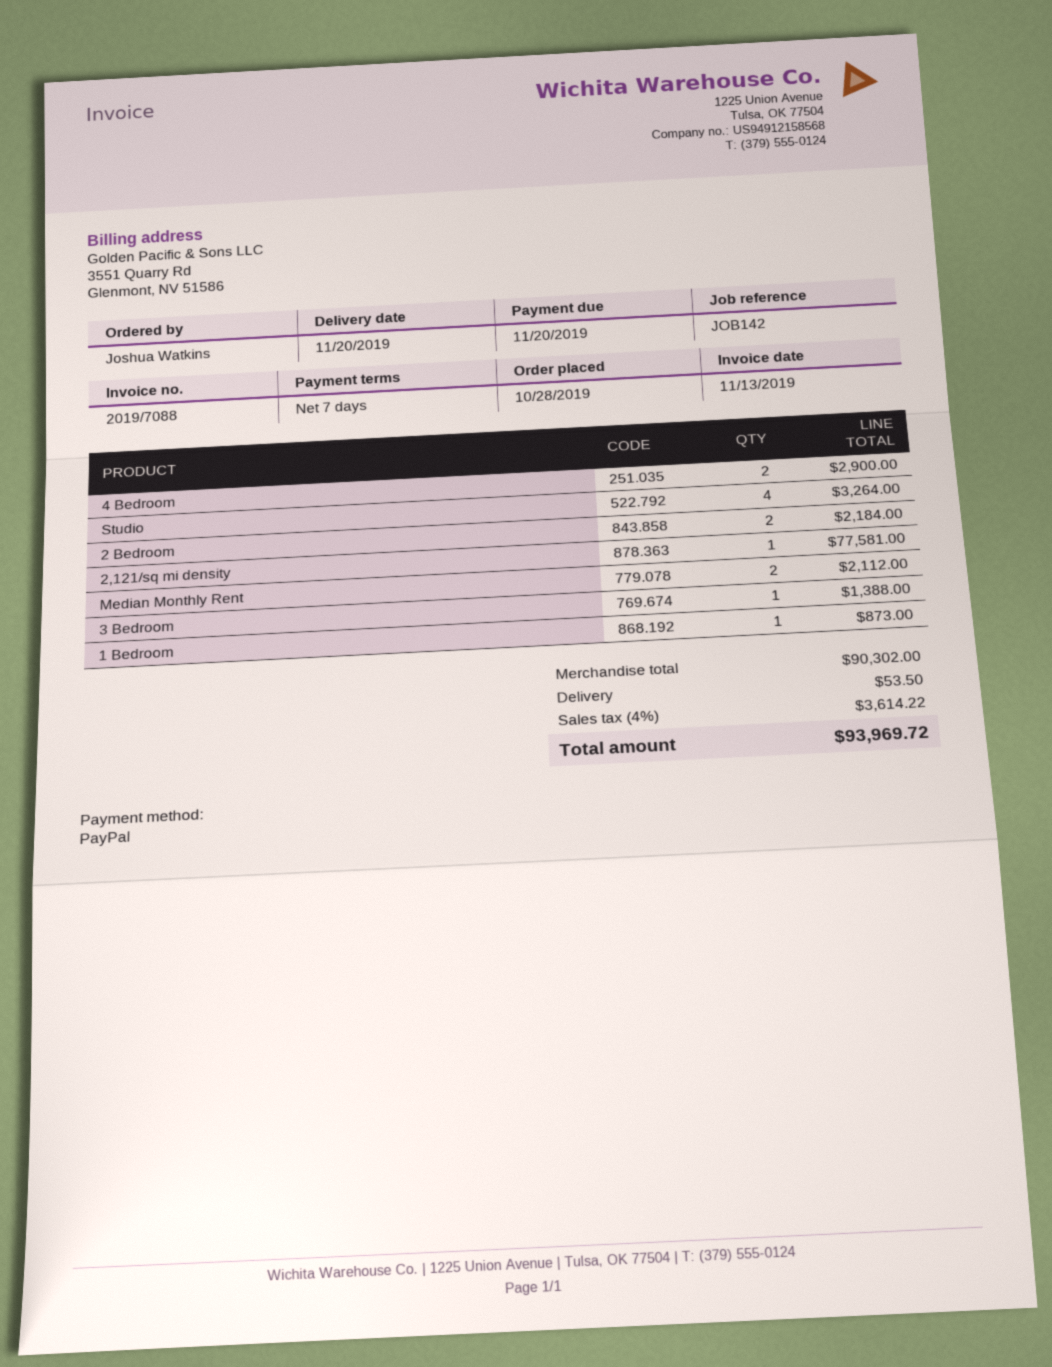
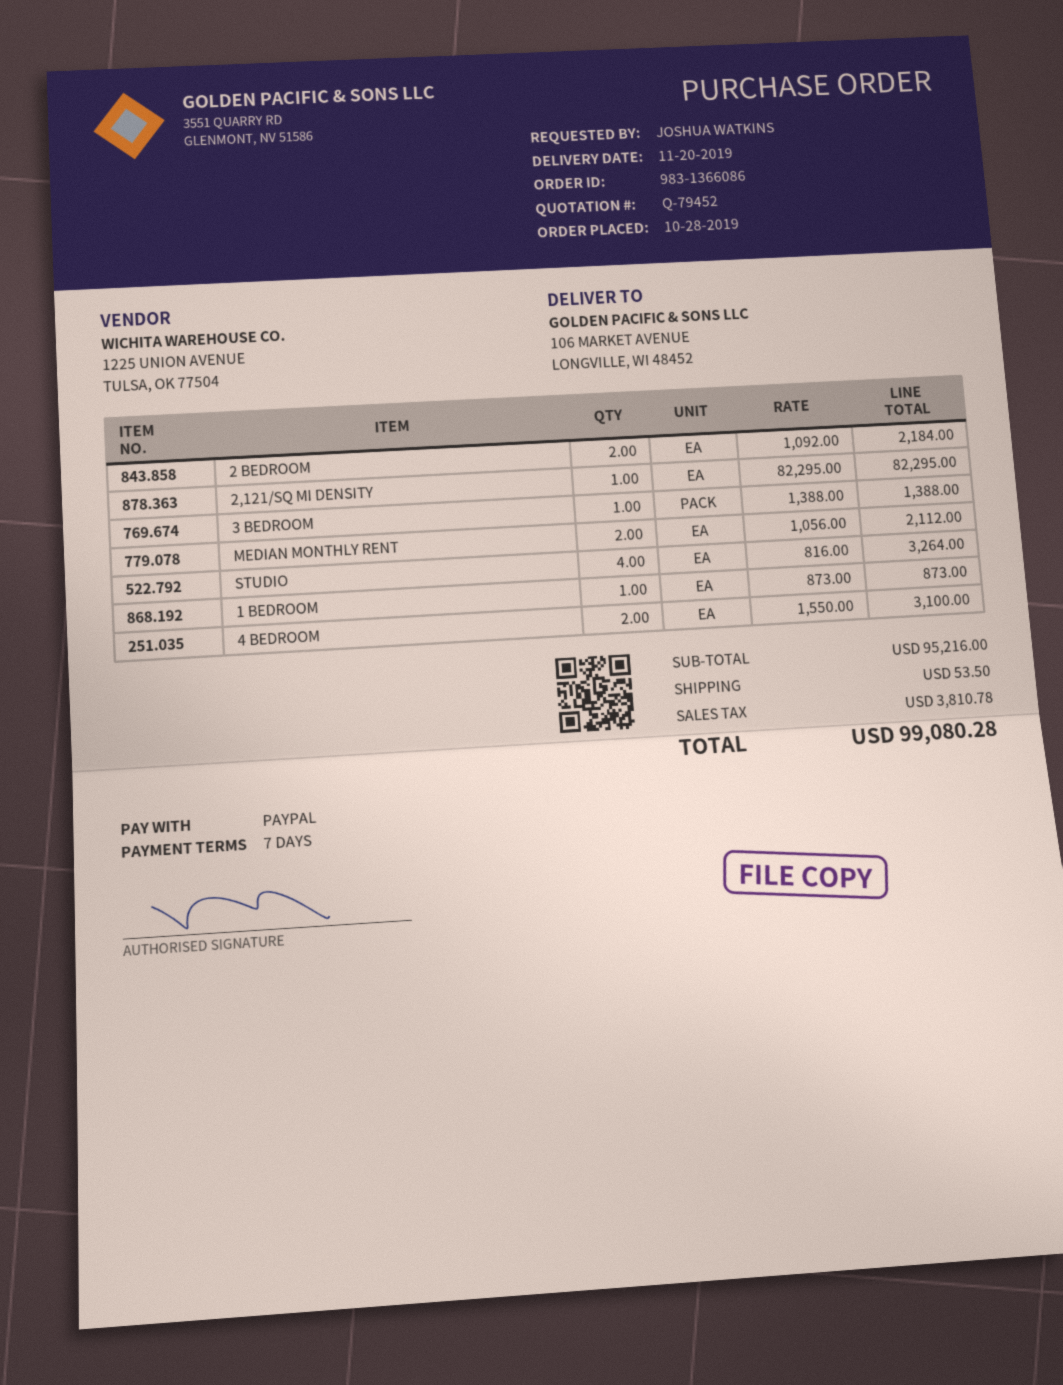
4 Bedroom: 2 for 2900.00 -> 2 for 3100.00
2,121/sq mi density: 1 for 77581.00 -> 1 for 82295.00
subtotal: 90302.00 -> 95216.00
tax: 3614.22 -> 3810.78
total: 93969.72 -> 99080.28

